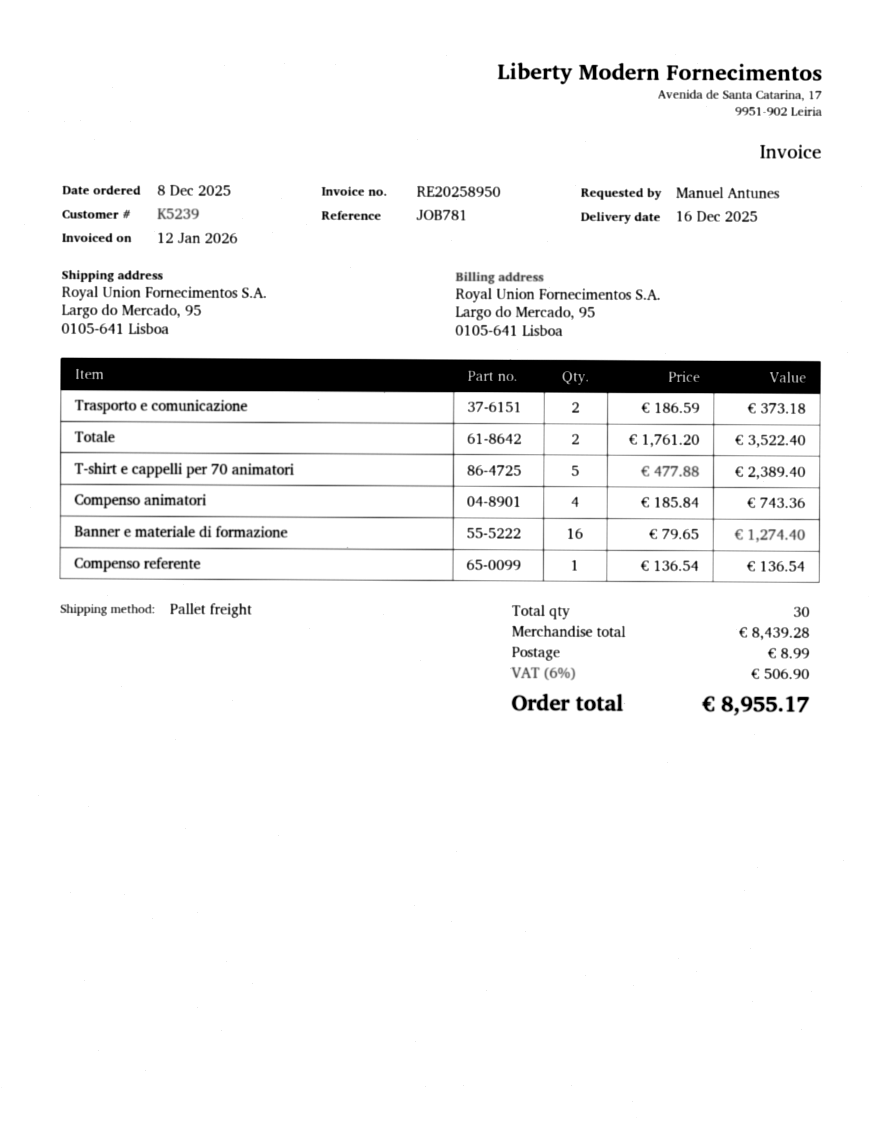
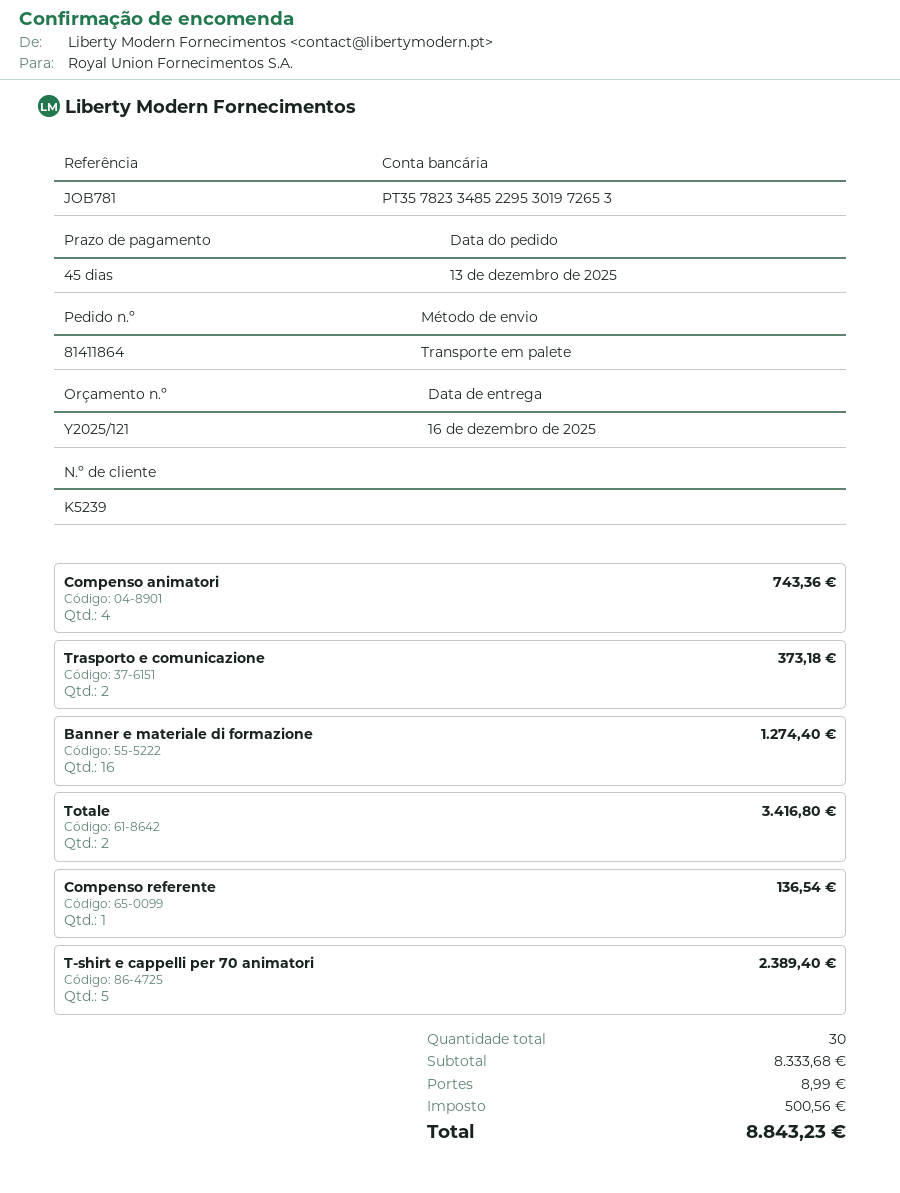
order date: 2025-12-08 -> 2025-12-13
Totale: 2 for 3522.40 -> 2 for 3416.80
subtotal: 8439.28 -> 8333.68
tax: 506.90 -> 500.56
total: 8955.17 -> 8843.23

